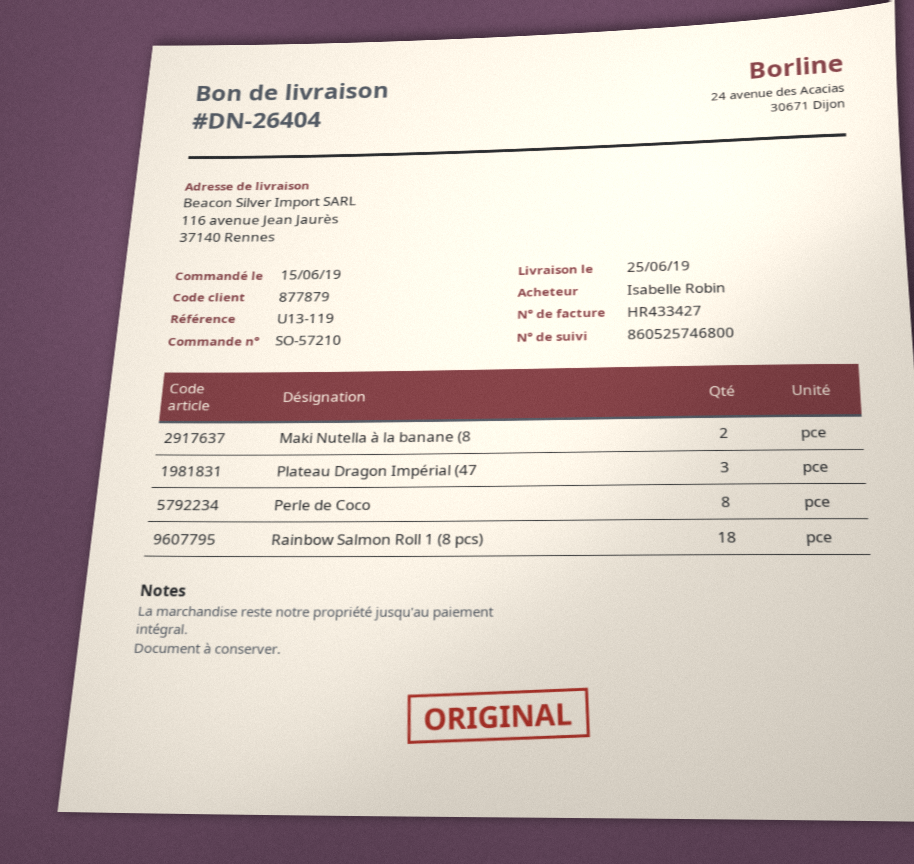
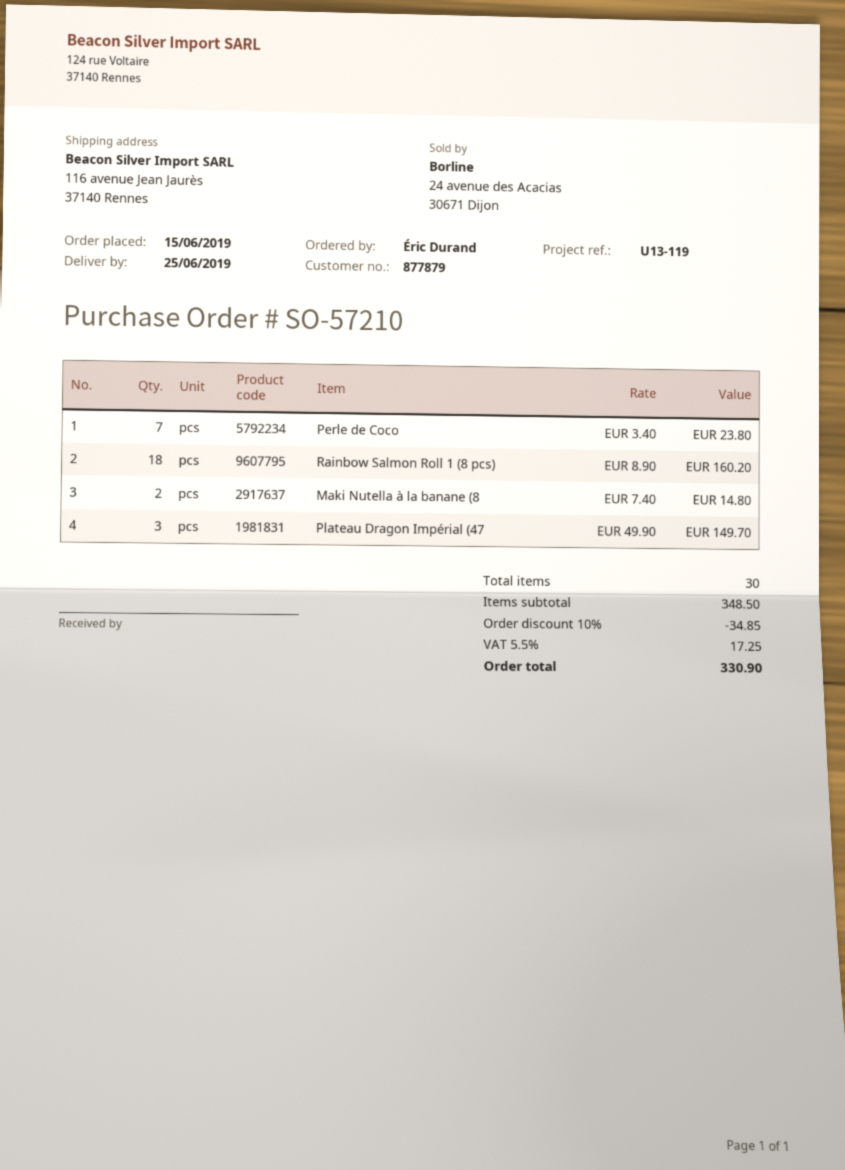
ordered by: Isabelle Robin -> Éric Durand
Perle de Coco: 8 -> 7

